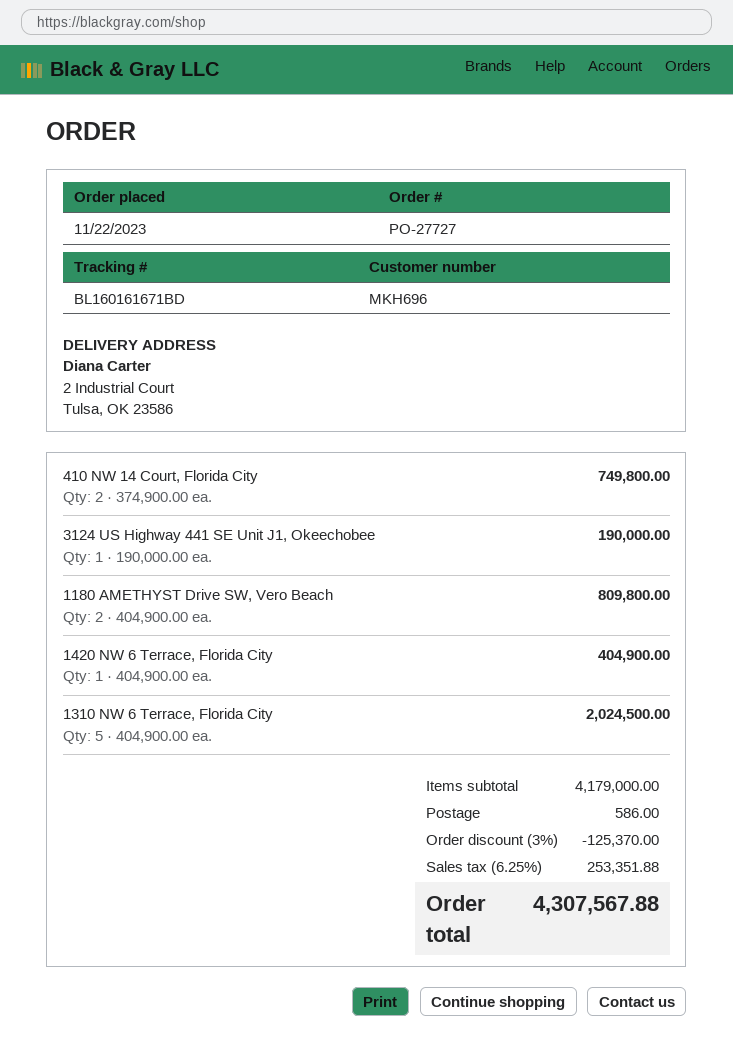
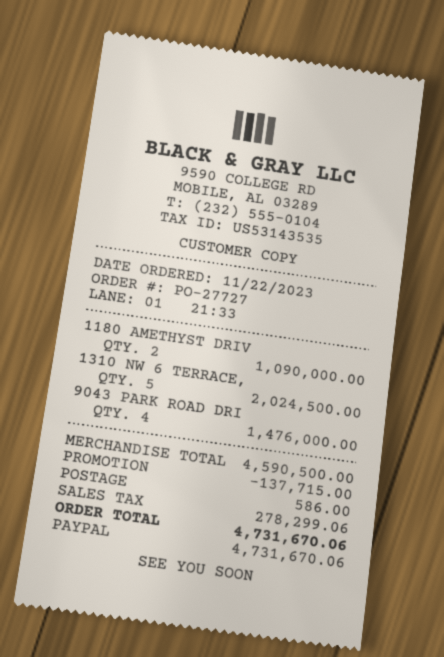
410 NW 14 Court, Florida City: 2 for 749800.00 -> none
3124 US Highway 441 SE Unit J1, Okeechobee: 1 for 190000.00 -> none
1180 AMETHYST Drive SW, Vero Beach: 2 for 809800.00 -> 2 for 1090000.00
1420 NW 6 Terrace, Florida City: 1 for 404900.00 -> none
9043 PARK ROAD DRI: none -> 4 for 1476000.00
subtotal: 4179000.00 -> 4590500.00
discount: 125370.00 -> 137715.00
tax: 253351.88 -> 278299.06
total: 4307567.88 -> 4731670.06

